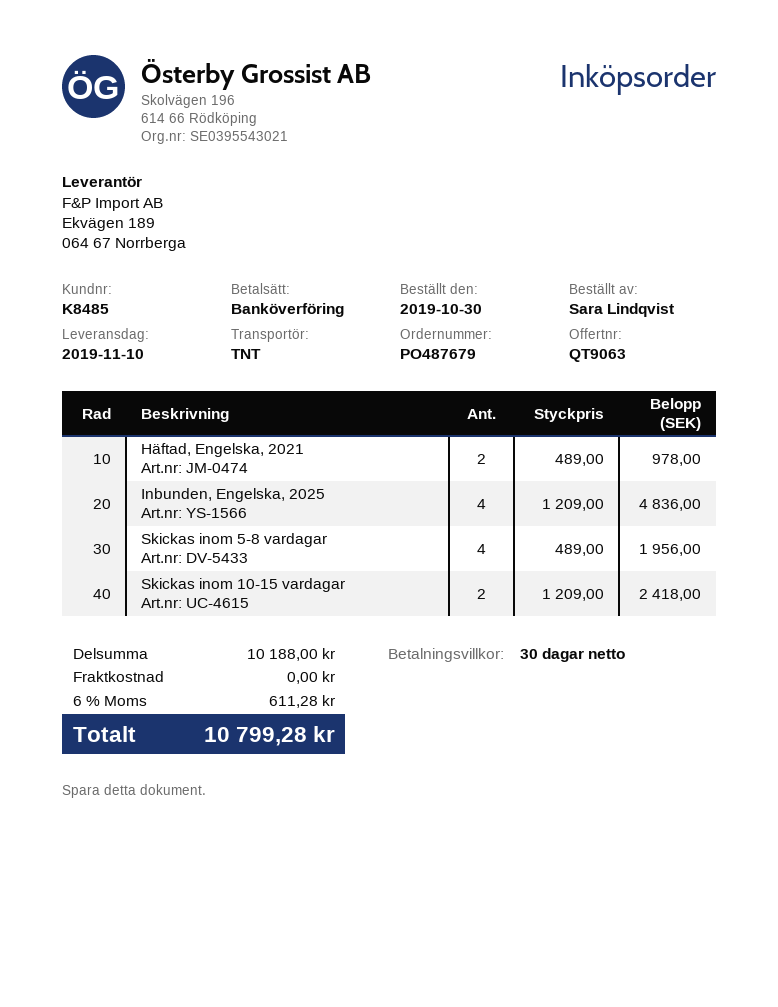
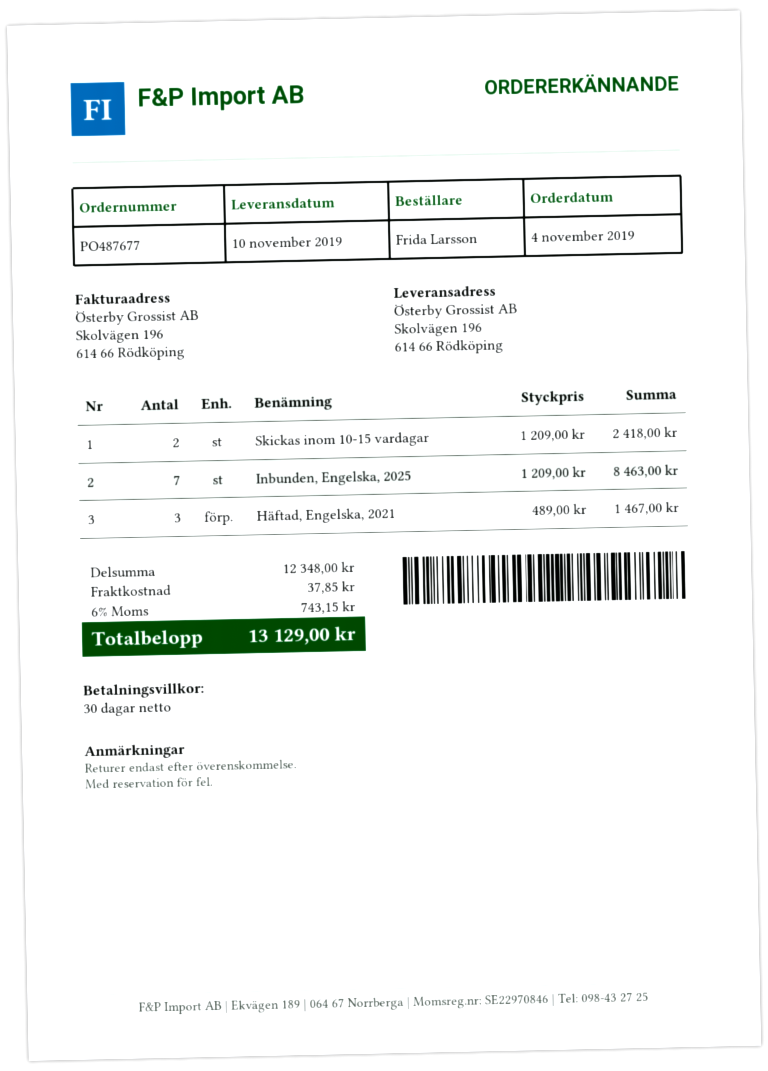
order number: PO487679 -> PO487677
order date: 2019-10-30 -> 2019-11-04
ordered by: Sara Lindqvist -> Frida Larsson
Häftad, Engelska, 2021: 2 x 489.00 = 978.00 -> 3 x 489.00 = 1467.00
Inbunden, Engelska, 2025: 4 x 1209.00 = 4836.00 -> 7 x 1209.00 = 8463.00
Skickas inom 5-8 vardagar: 4 x 489.00 = 1956.00 -> none
subtotal: 10188.00 -> 12348.00
shipping: 0.00 -> 37.85
tax: 6% = 611.28 -> 6% = 743.15
total: 10799.28 -> 13129.00

